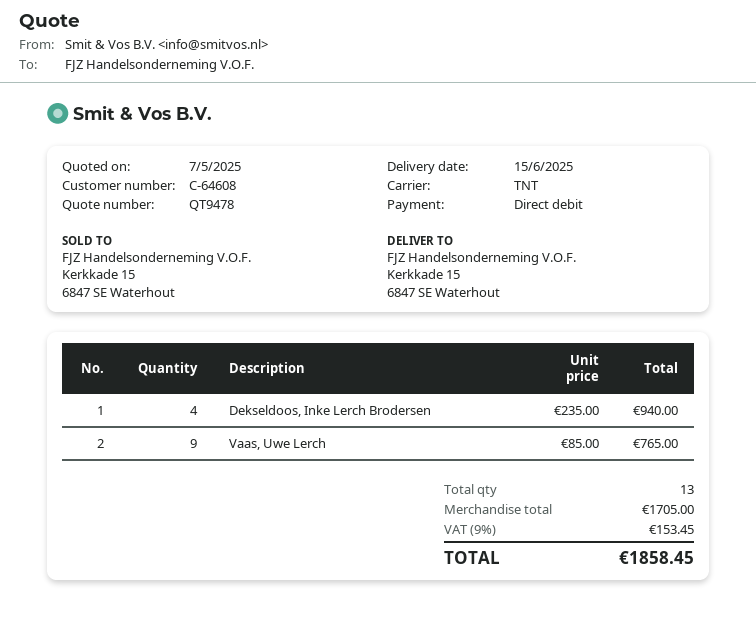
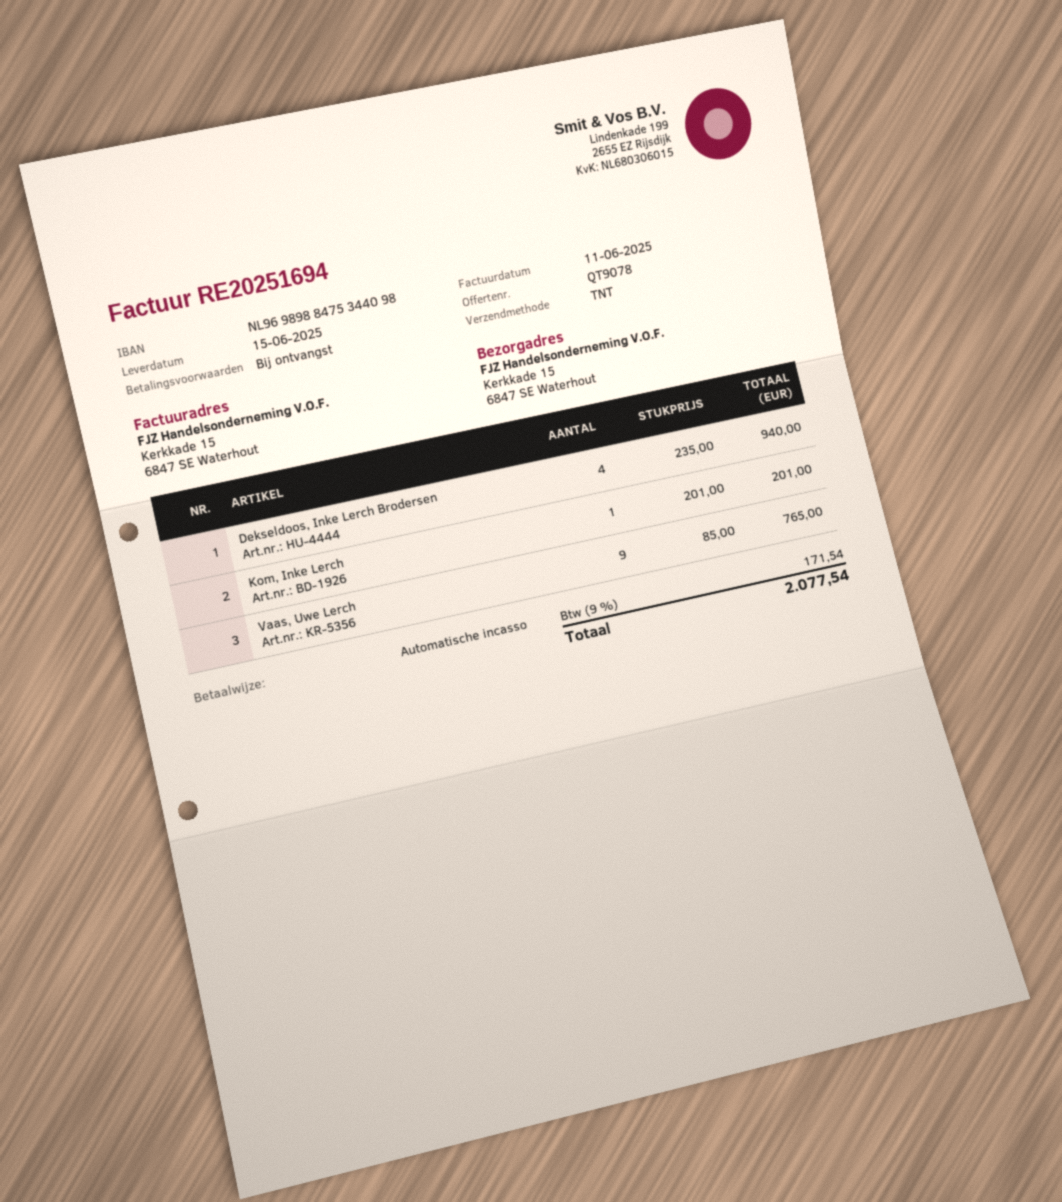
quote number: QT9478 -> QT9078
Kom, Inke Lerch: none -> 1 x 201.00 = 201.00
tax: 9% = 153.45 -> 9% = 171.54
total: 1858.45 -> 2077.54

